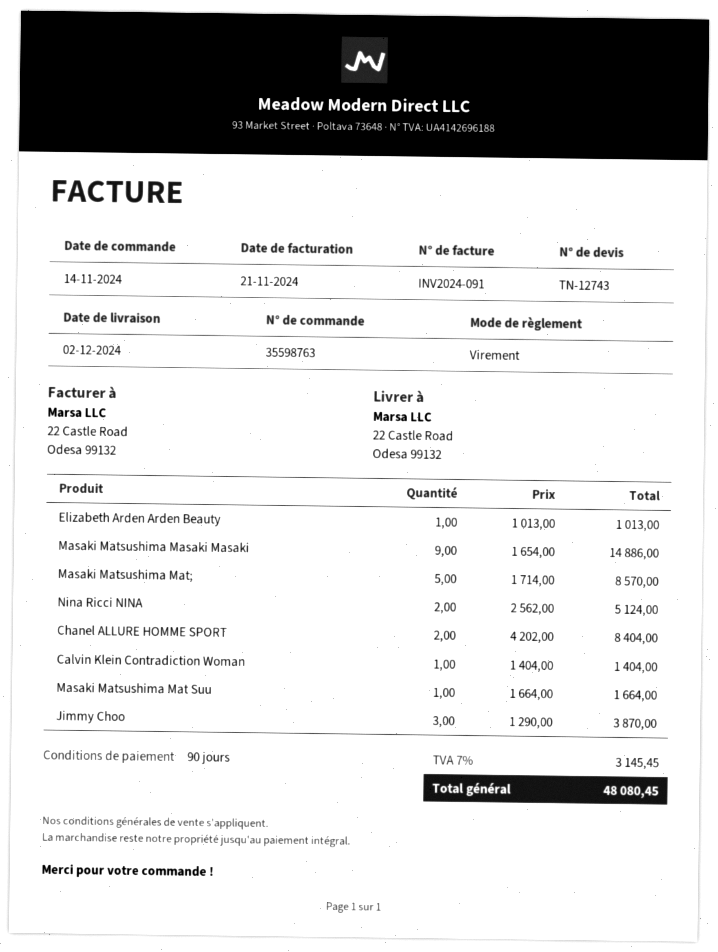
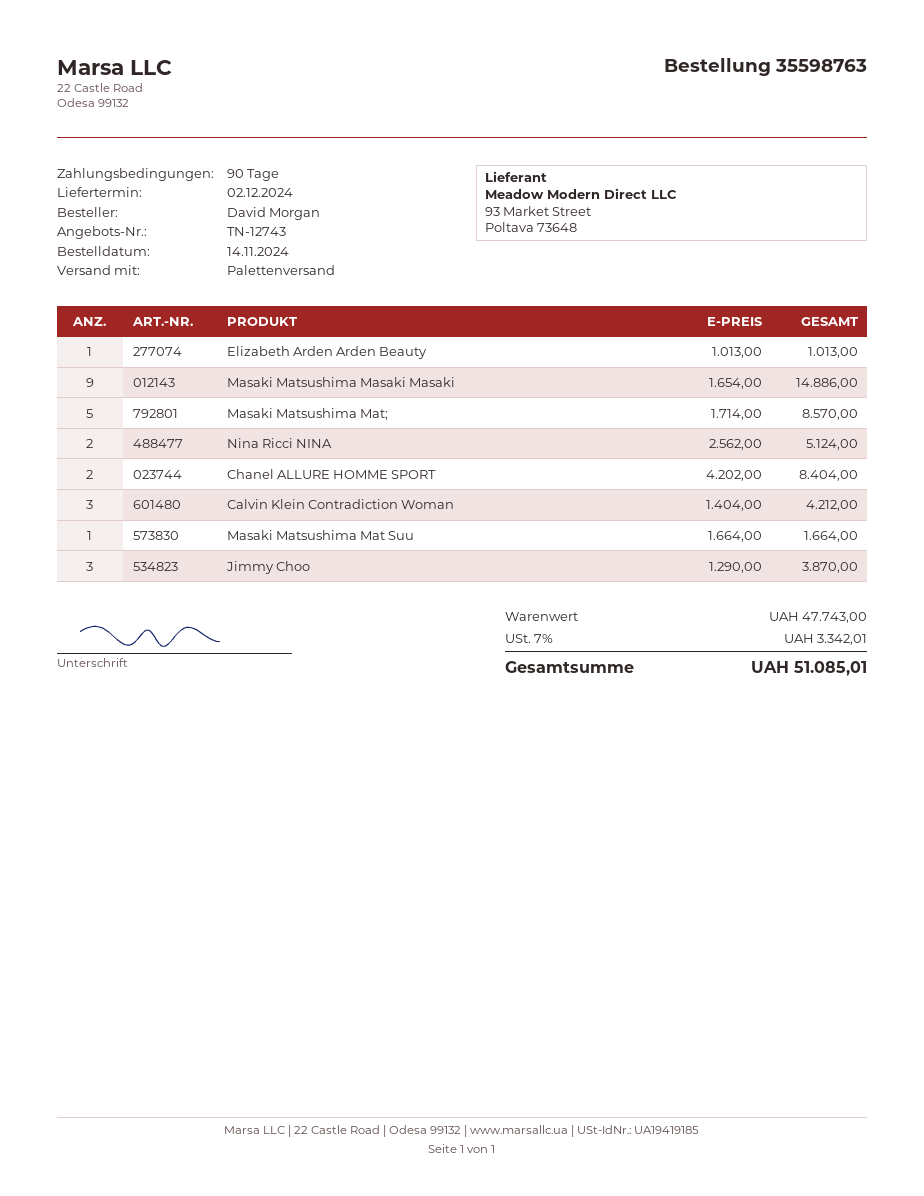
Calvin Klein Contradiction Woman: 1 x 1404.00 = 1404.00 -> 3 x 1404.00 = 4212.00
tax: 7% = 3145.45 -> 7% = 3342.01
total: 48080.45 -> 51085.01

